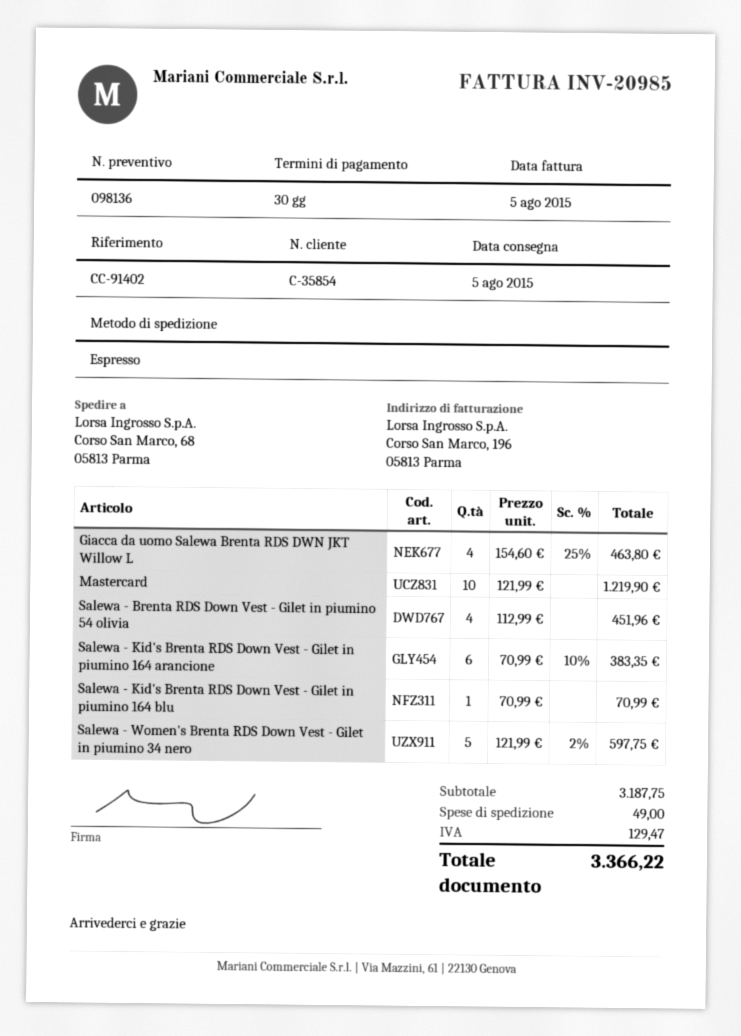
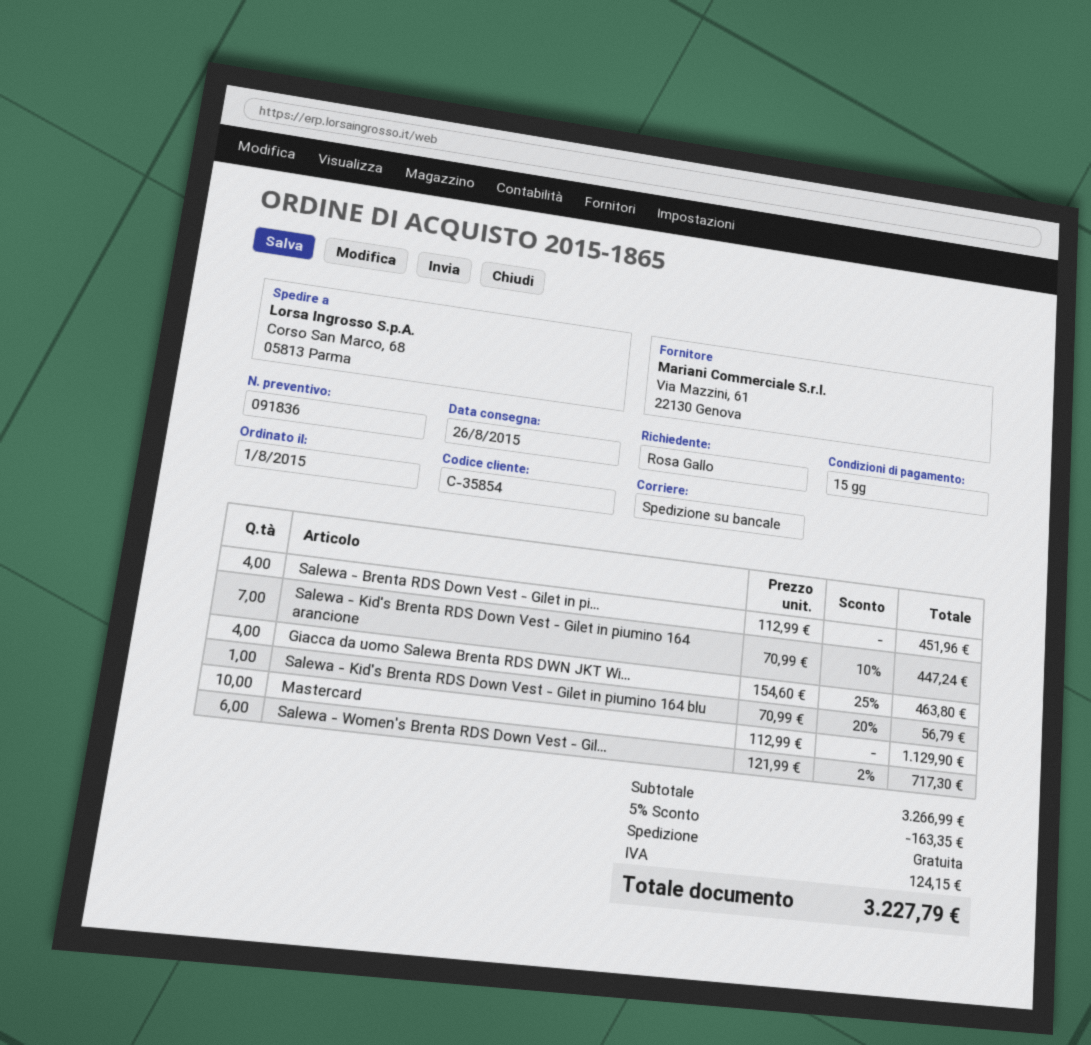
quote number: 098136 -> 091836
delivery date: 2015-08-05 -> 2015-08-26
payment terms: 30 days -> 15 days
shipping method: express -> pallet freight
Mastercard: 10 x 121.99 = 1219.90 -> 10 x 112.99 = 1129.90
Salewa - Kid's Brenta RDS Down Vest - Gilet in piumino 164 arancione: 6 x 70.99 - 10% = 383.35 -> 7 x 70.99 - 10% = 447.24
Salewa - Kid's Brenta RDS Down Vest - Gilet in piumino 164 blu: 1 x 70.99 = 70.99 -> 1 x 70.99 - 20% = 56.79
Salewa - Women's Brenta RDS Down Vest - Gilet in piumino 34 nero: 5 x 121.99 - 2% = 597.75 -> 6 x 121.99 - 2% = 717.30
subtotal: 3187.75 -> 3266.99
discount: none -> 5% = 163.35
shipping: 49.00 -> 0.00
tax: 129.47 -> 124.15
total: 3366.22 -> 3227.79

